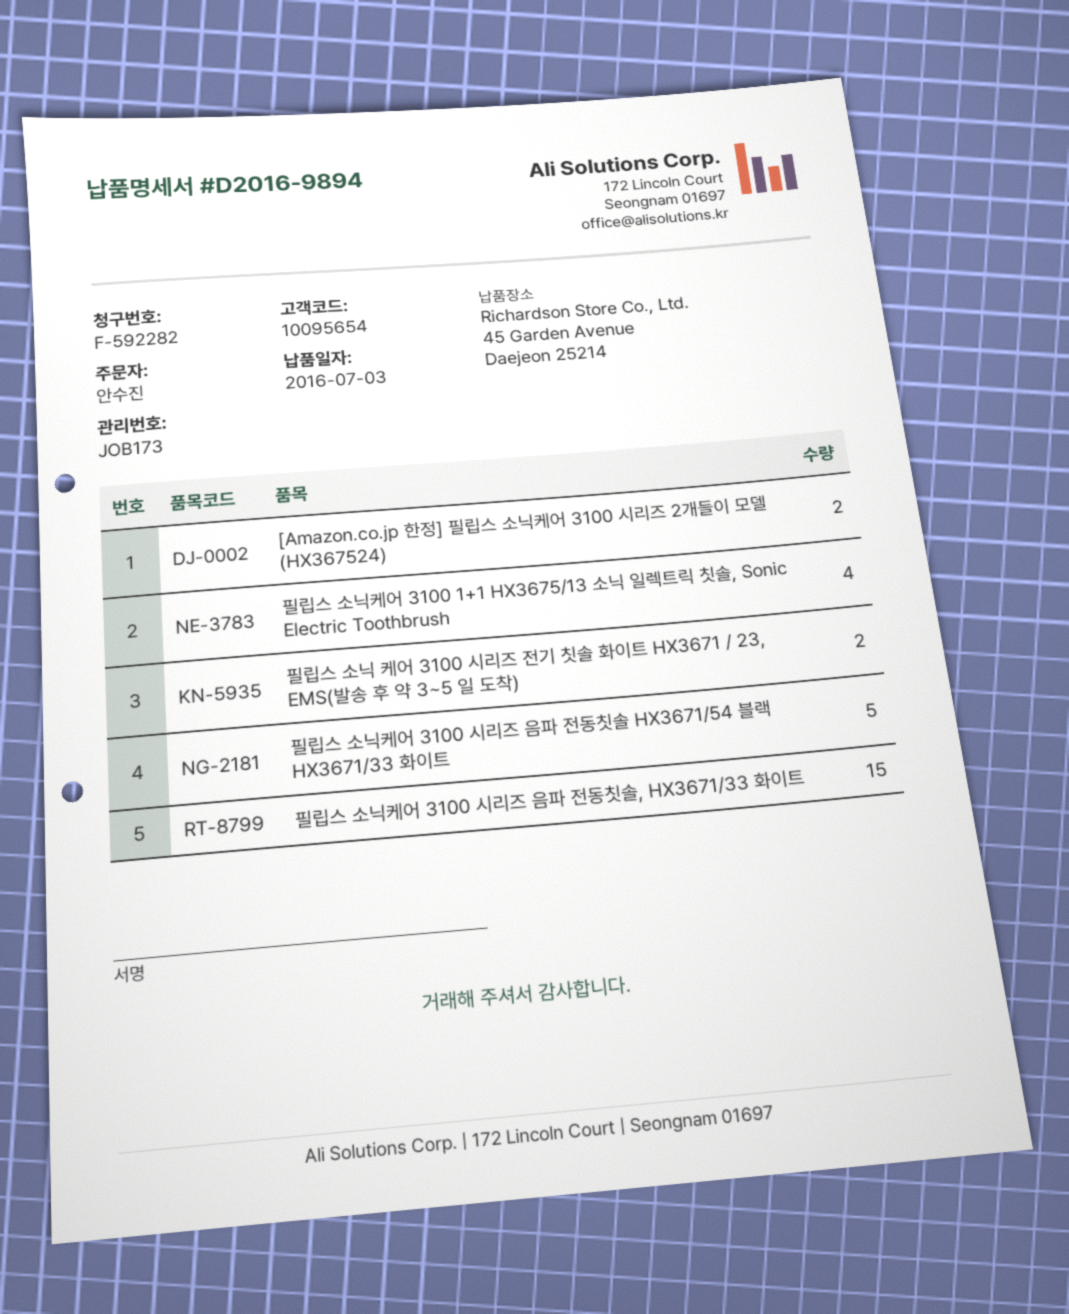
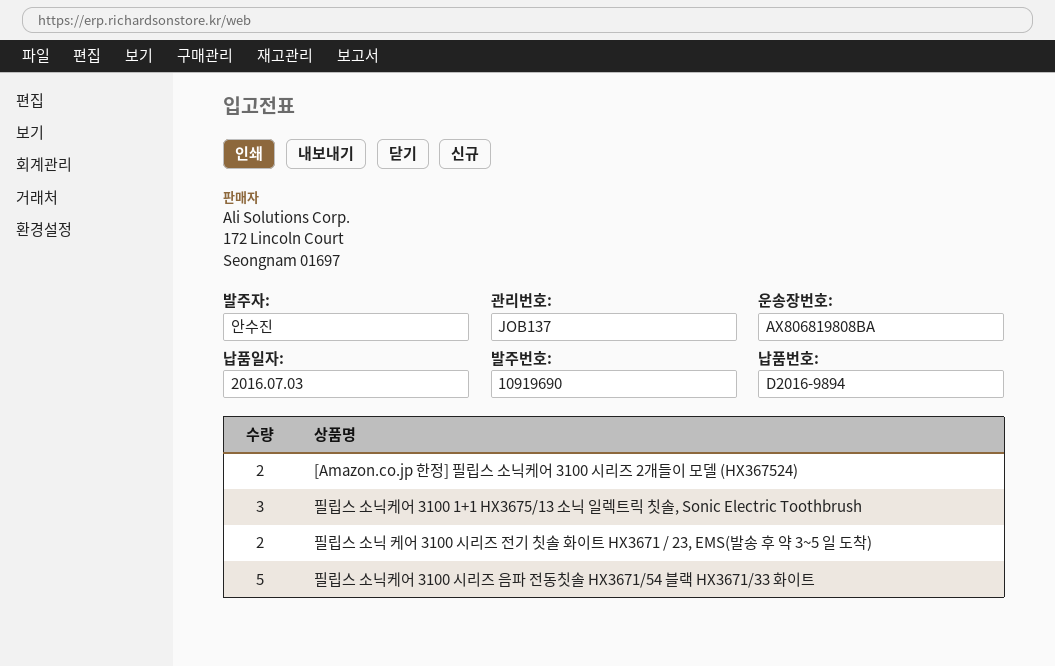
reference: JOB173 -> JOB137
필립스 소닉케어 3100 1+1 HX3675/13 소닉 일렉트릭 칫솔, Sonic Electric Toothbrush: 4 -> 3
필립스 소닉케어 3100 시리즈 음파 전동칫솔, HX3671/33 화이트: 15 -> none

